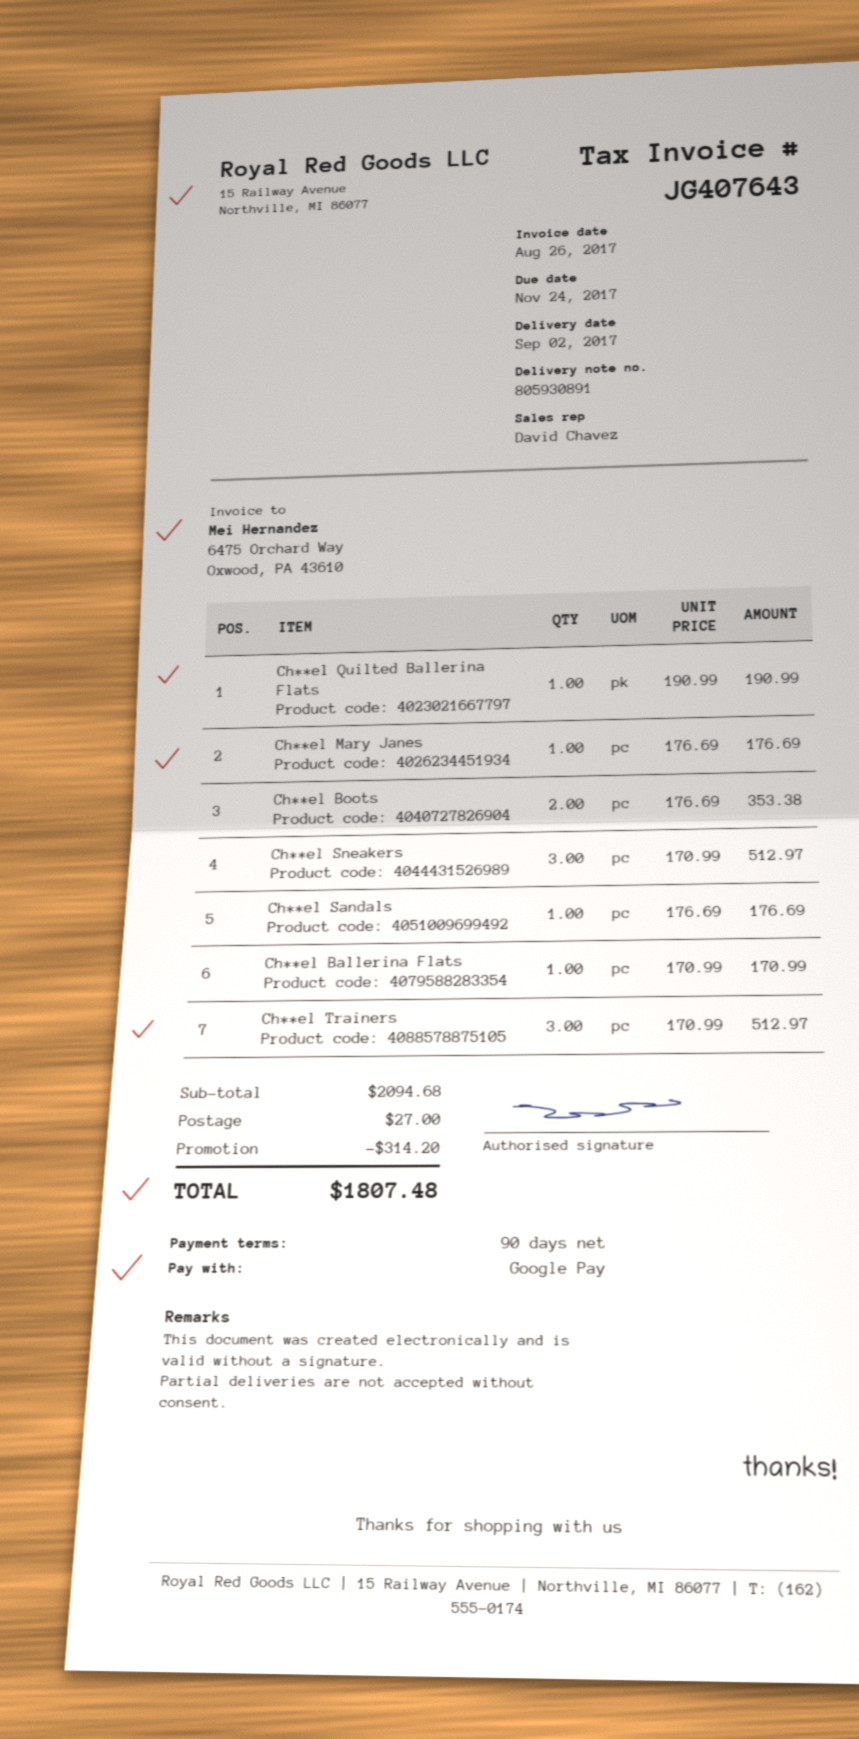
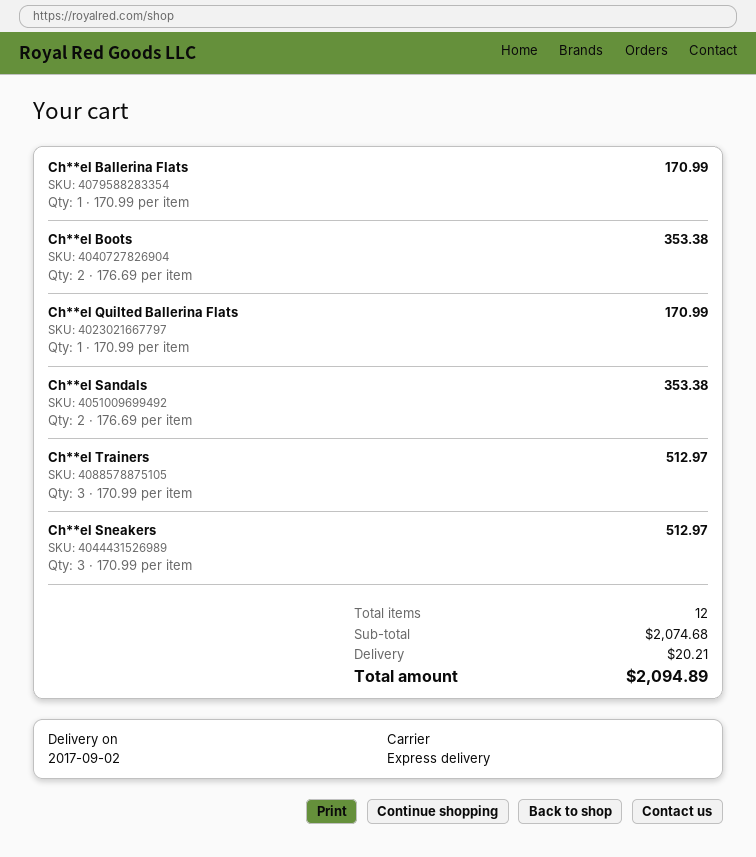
Ch**el Quilted Ballerina Flats: 1 x 190.99 = 190.99 -> 1 x 170.99 = 170.99
Ch**el Mary Janes: 1 x 176.69 = 176.69 -> none
Ch**el Sandals: 1 x 176.69 = 176.69 -> 2 x 176.69 = 353.38
subtotal: 2094.68 -> 2074.68
discount: 314.20 -> none
shipping: 27.00 -> 20.21
total: 1807.48 -> 2094.89

